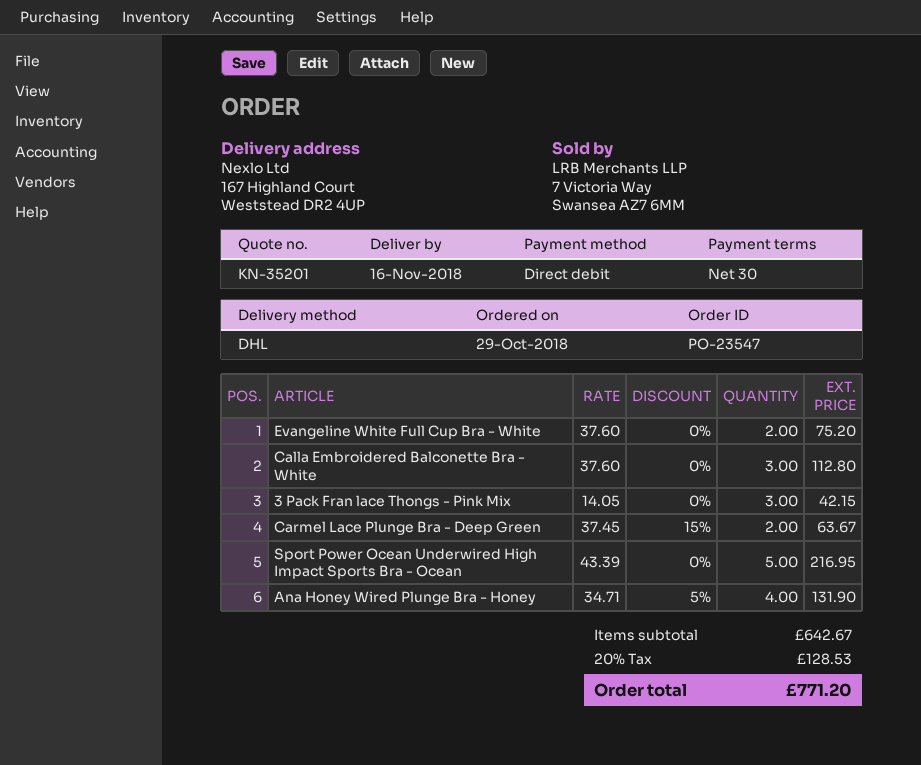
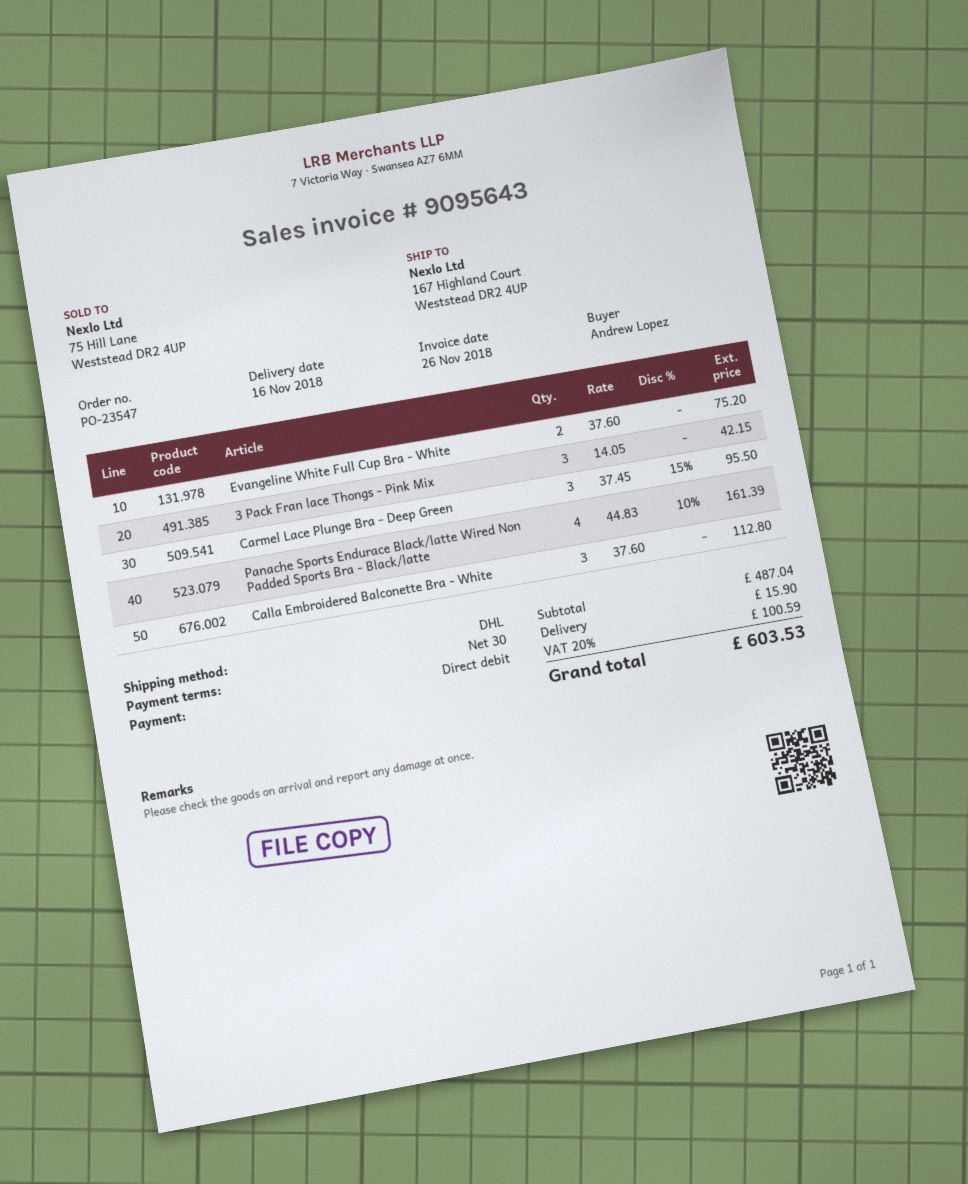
Carmel Lace Plunge Bra - Deep Green: 2 x 37.45 - 15% = 63.67 -> 3 x 37.45 - 15% = 95.50
Sport Power Ocean Underwired High Impact Sports Bra - Ocean: 5 x 43.39 = 216.95 -> none
Ana Honey Wired Plunge Bra - Honey: 4 x 34.71 - 5% = 131.90 -> none
Panache Sports Endurace Black/latte Wired Non Padded Sports Bra - Black/latte: none -> 4 x 44.83 - 10% = 161.39
subtotal: 642.67 -> 487.04
shipping: none -> 15.90
tax: 20% = 128.53 -> 20% = 100.59
total: 771.20 -> 603.53

